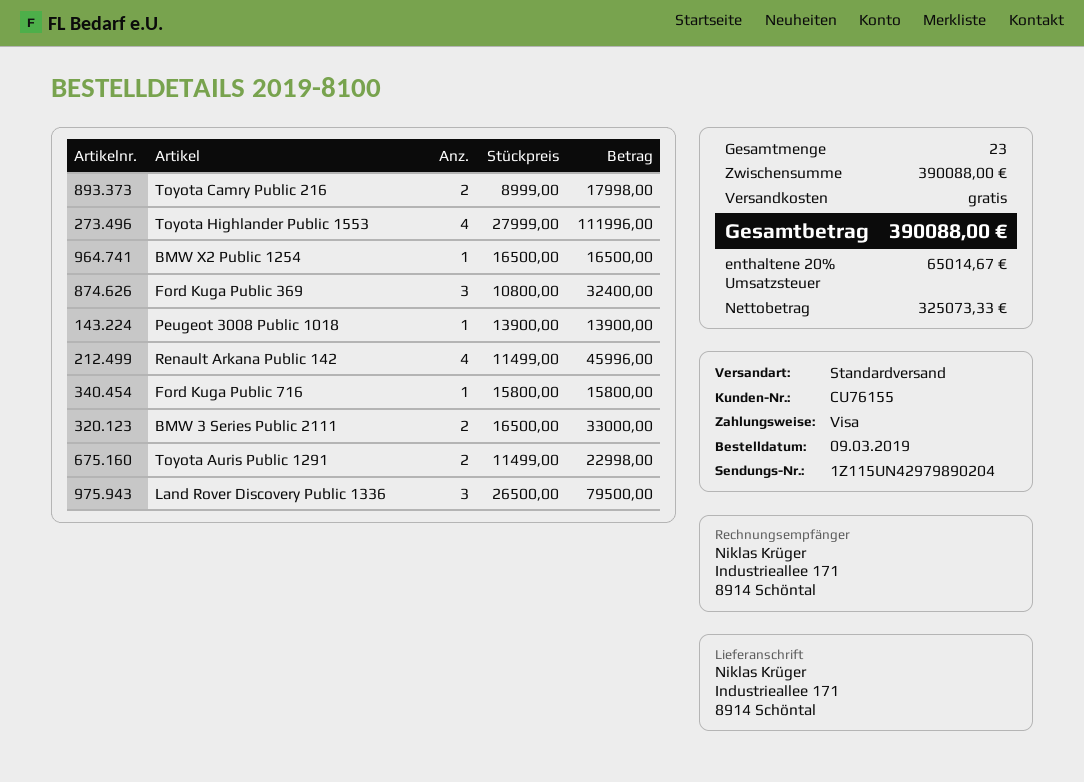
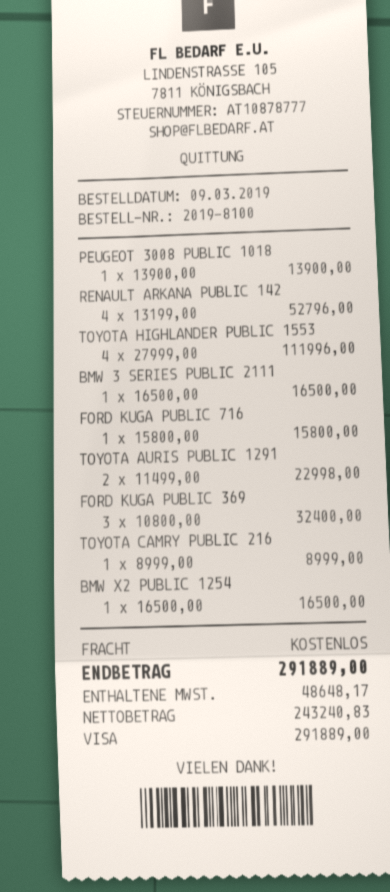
Toyota Camry Public 216: 2 x 8999.00 = 17998.00 -> 1 x 8999.00 = 8999.00
Renault Arkana Public 142: 4 x 11499.00 = 45996.00 -> 4 x 13199.00 = 52796.00
BMW 3 Series Public 2111: 2 x 16500.00 = 33000.00 -> 1 x 16500.00 = 16500.00
Land Rover Discovery Public 1336: 3 x 26500.00 = 79500.00 -> none
net: 325073.33 -> 243240.83
tax: 65014.67 -> 48648.17
total: 390088.00 -> 291889.00

